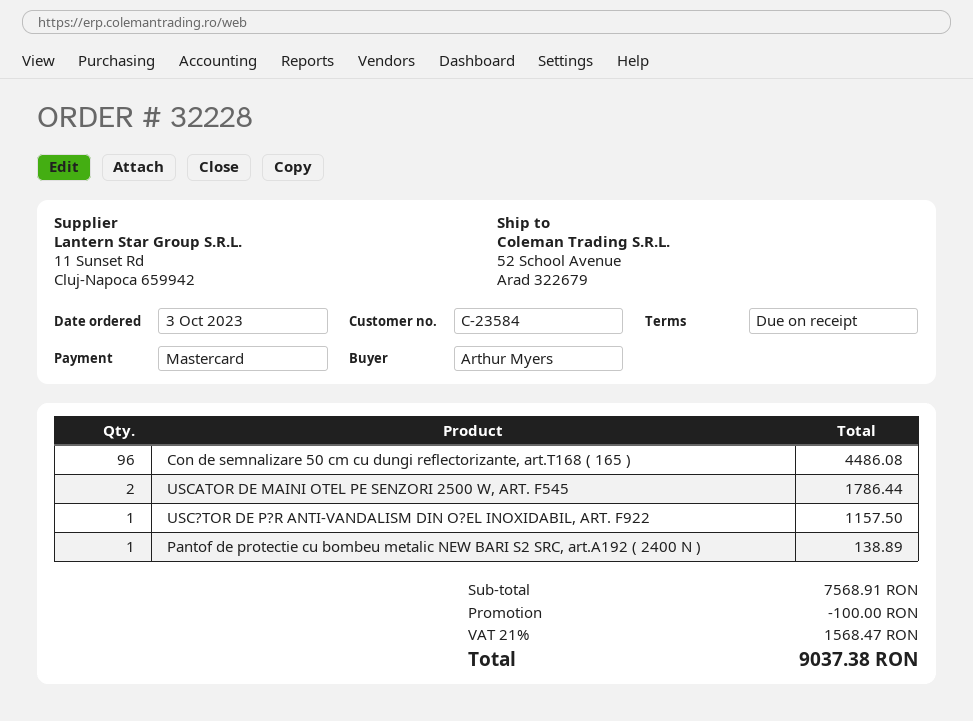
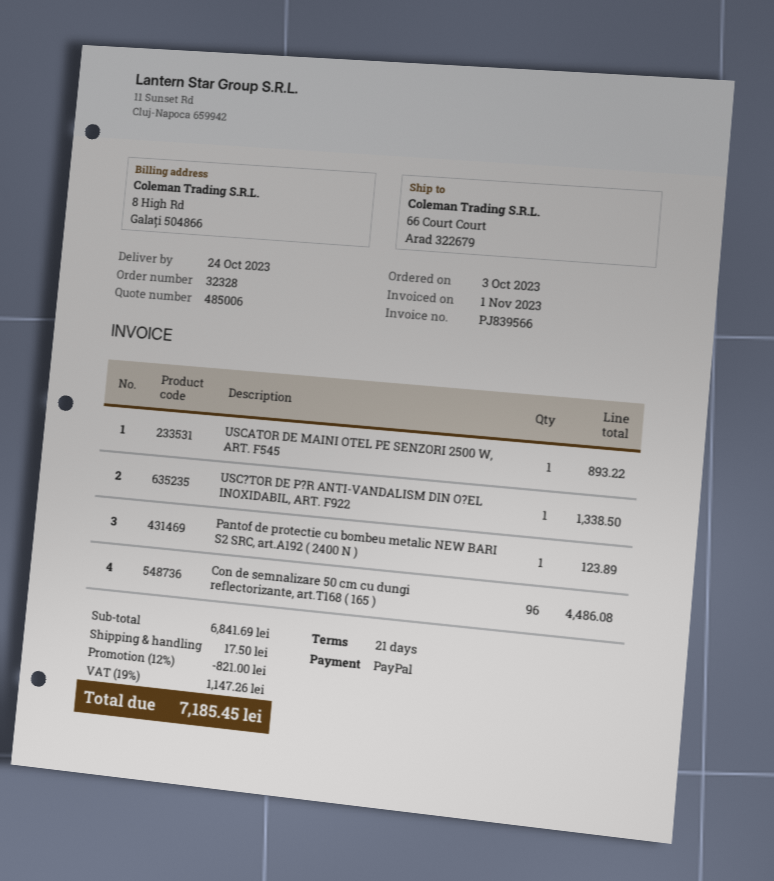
order number: 32228 -> 32328
payment terms: on receipt -> 21 days
payment method: Mastercard -> PayPal
ship to: 52 School Avenue, Arad 322679 -> 66 Court Court, Arad 322679
USCATOR DE MAINI OTEL PE SENZORI 2500 W, ART. F545: 2 for 1786.44 -> 1 for 893.22
USC?TOR DE P?R ANTI-VANDALISM DIN O?EL INOXIDABIL, ART. F922: 1 for 1157.50 -> 1 for 1338.50
Pantof de protectie cu bombeu metalic NEW BARI S2 SRC, art.A192 ( 2400 N ): 1 for 138.89 -> 1 for 123.89
subtotal: 7568.91 -> 6841.69
discount: 100.00 -> 821.00
shipping: none -> 17.50
tax: 21% = 1568.47 -> 19% = 1147.26
total: 9037.38 -> 7185.45

